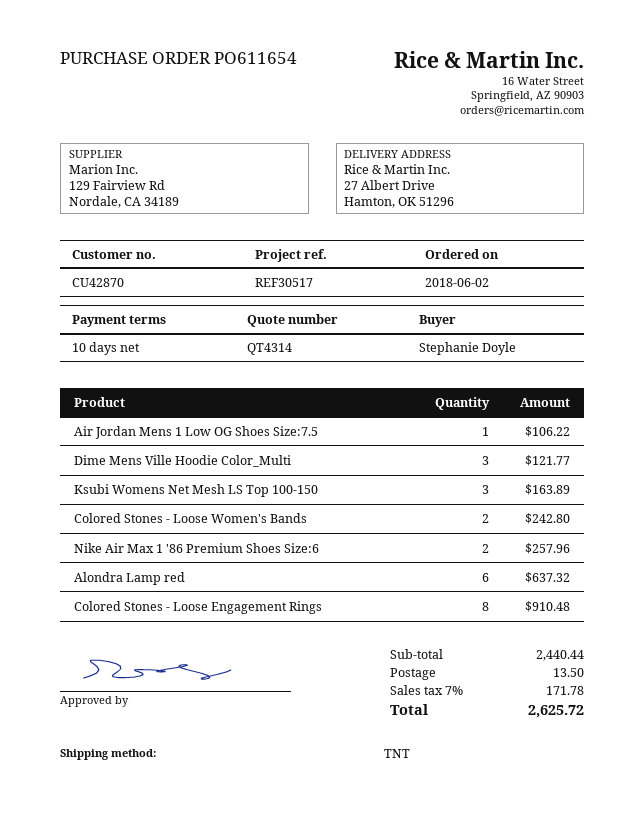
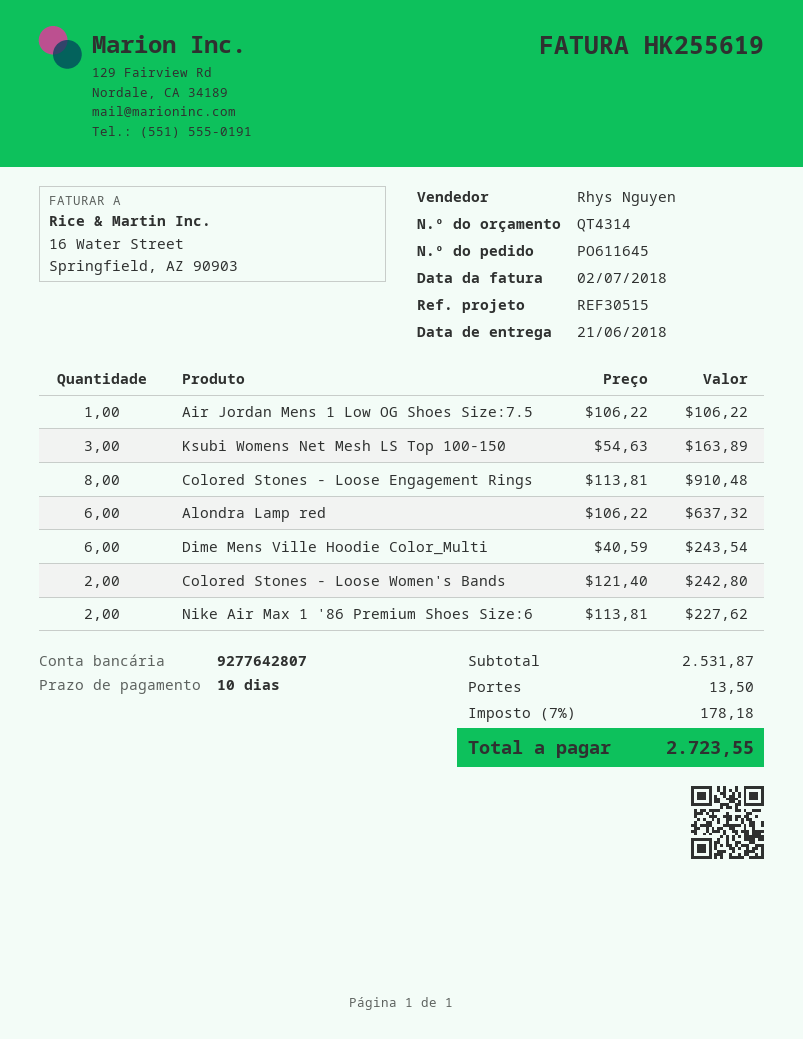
order number: PO611654 -> PO611645
reference: REF30517 -> REF30515
Dime Mens Ville Hoodie Color_Multi: 3 for 121.77 -> 6 for 243.54
Nike Air Max 1 '86 Premium Shoes Size:6: 2 for 257.96 -> 2 for 227.62
subtotal: 2440.44 -> 2531.87
tax: 7% = 171.78 -> 7% = 178.18
total: 2625.72 -> 2723.55

